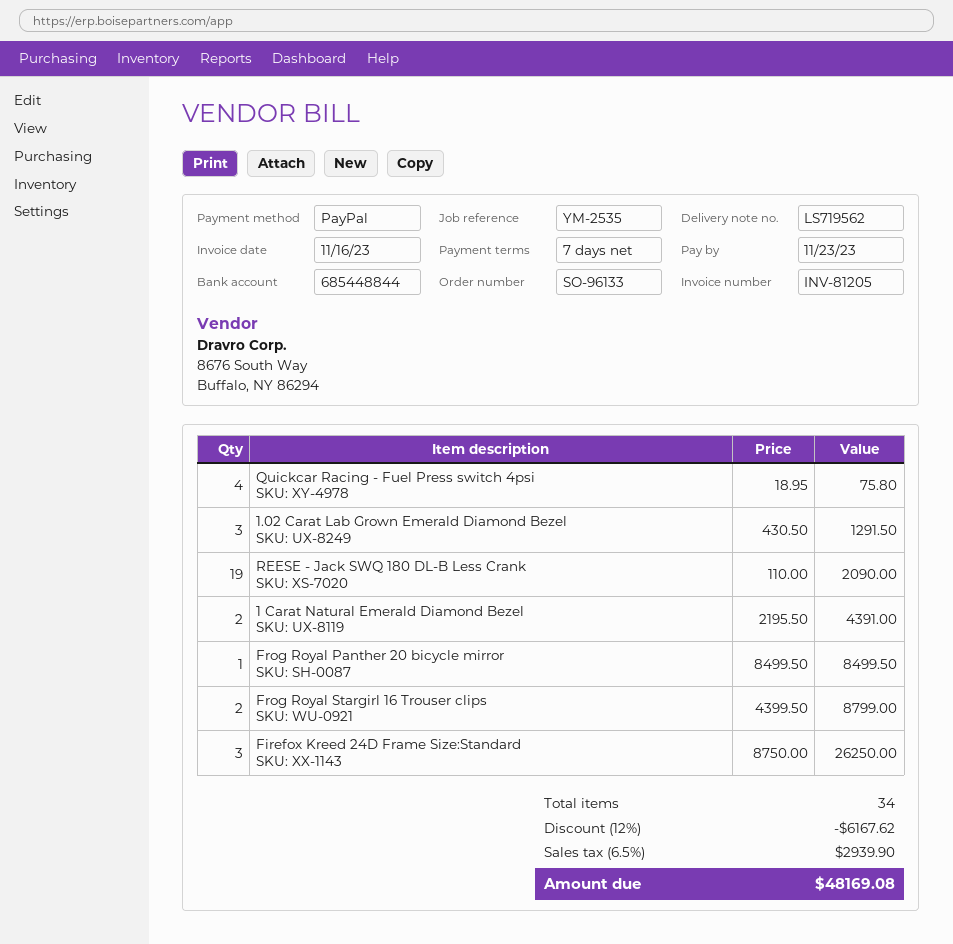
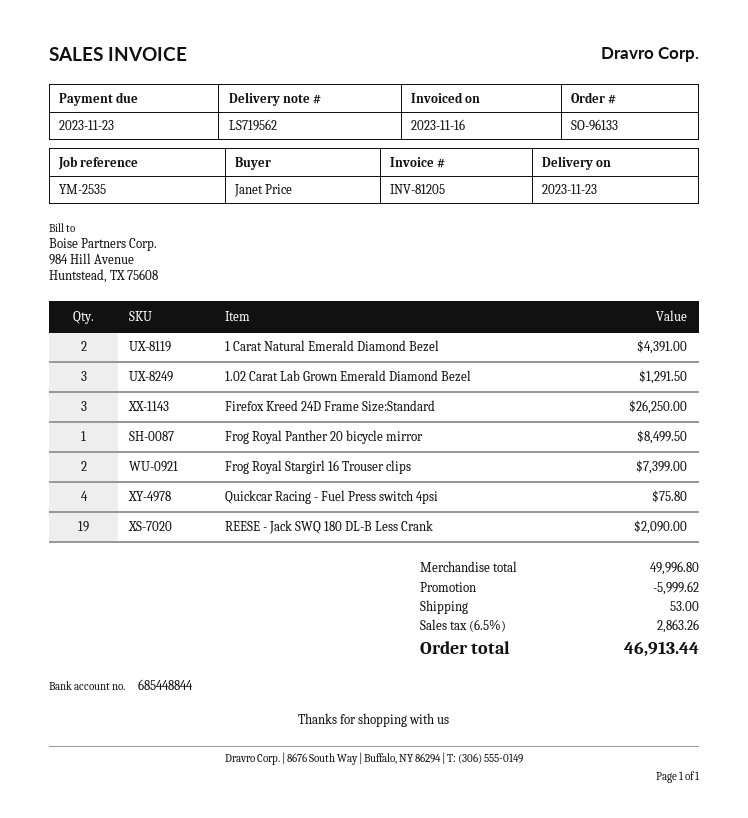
Frog Royal Stargirl 16 Trouser clips: 2 for 8799.00 -> 2 for 7399.00
discount: 6167.62 -> 5999.62
shipping: none -> 53.00
tax: 6.5% = 2939.90 -> 6.5% = 2863.26
total: 48169.08 -> 46913.44

